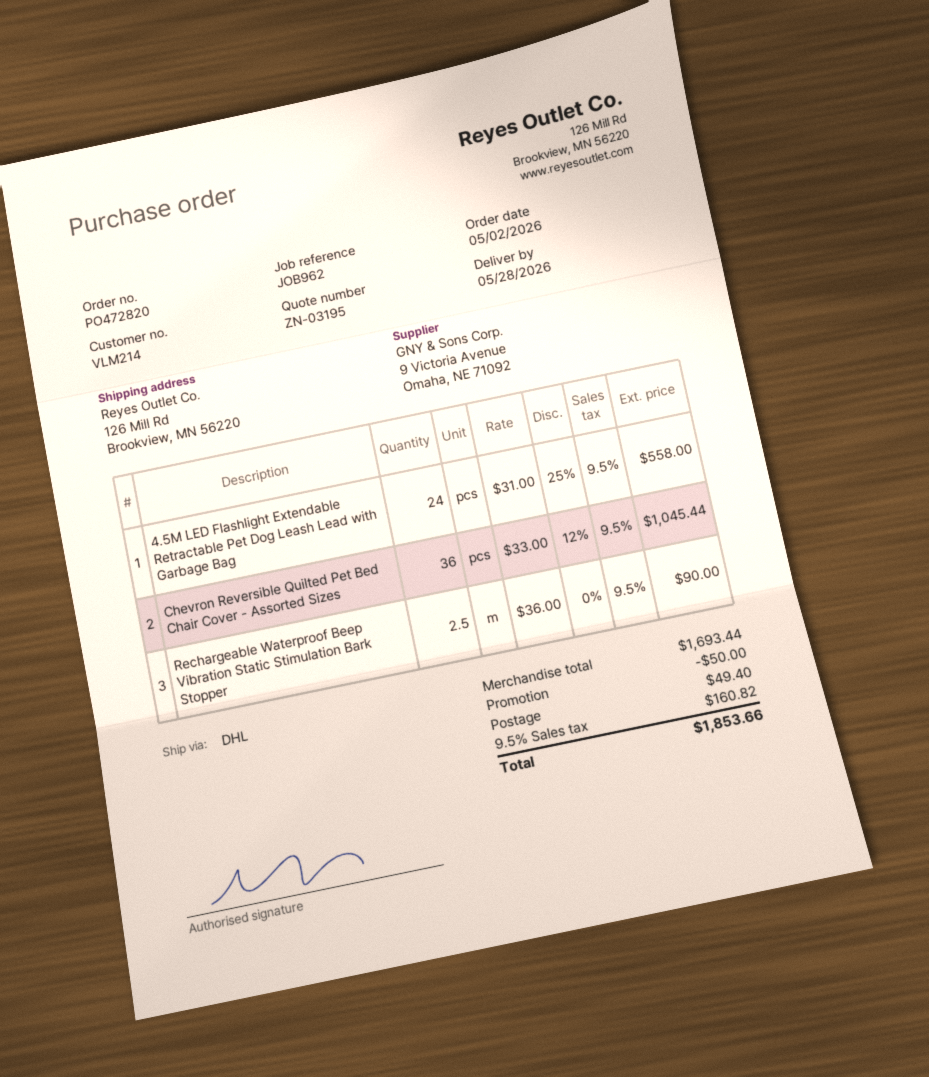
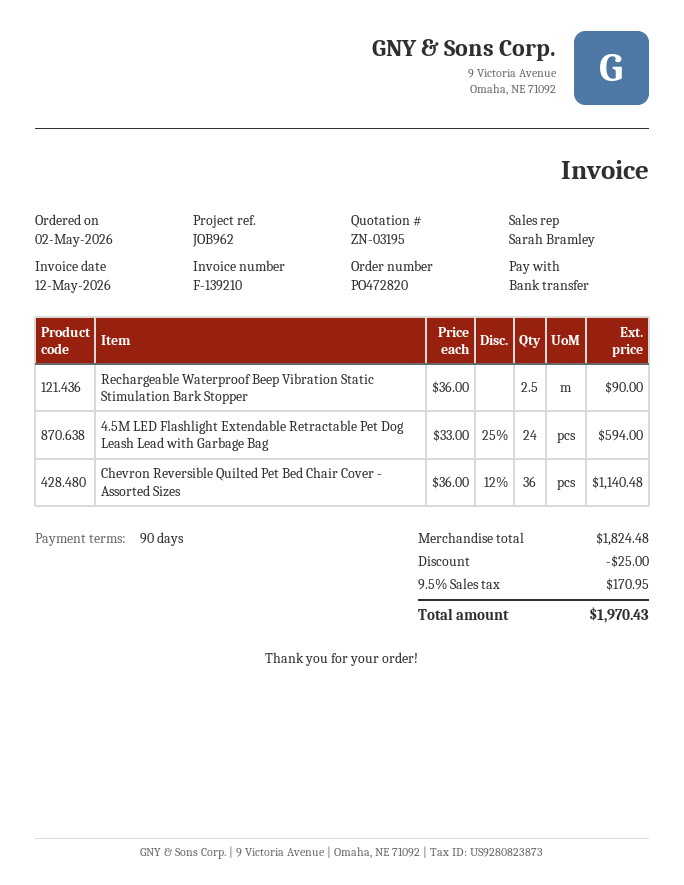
4.5M LED Flashlight Extendable Retractable Pet Dog Leash Lead with Garbage Bag: 24 x 31.00 - 25% = 558.00 -> 24 x 33.00 - 25% = 594.00
Chevron Reversible Quilted Pet Bed Chair Cover - Assorted Sizes: 36 x 33.00 - 12% = 1045.44 -> 36 x 36.00 - 12% = 1140.48
subtotal: 1693.44 -> 1824.48
discount: 50.00 -> 25.00
shipping: 49.40 -> none
tax: 9.5% = 160.82 -> 9.5% = 170.95
total: 1853.66 -> 1970.43

